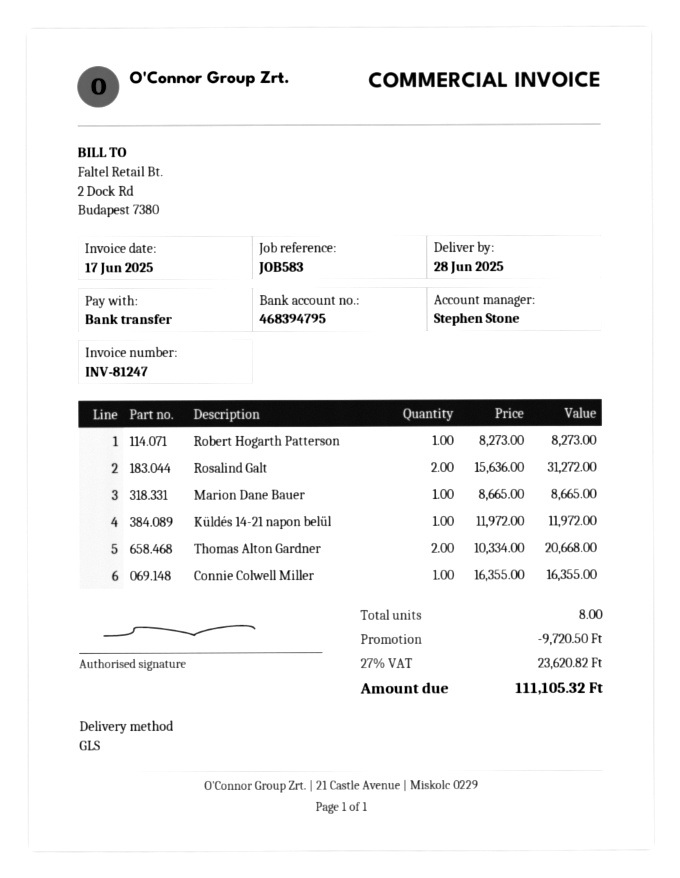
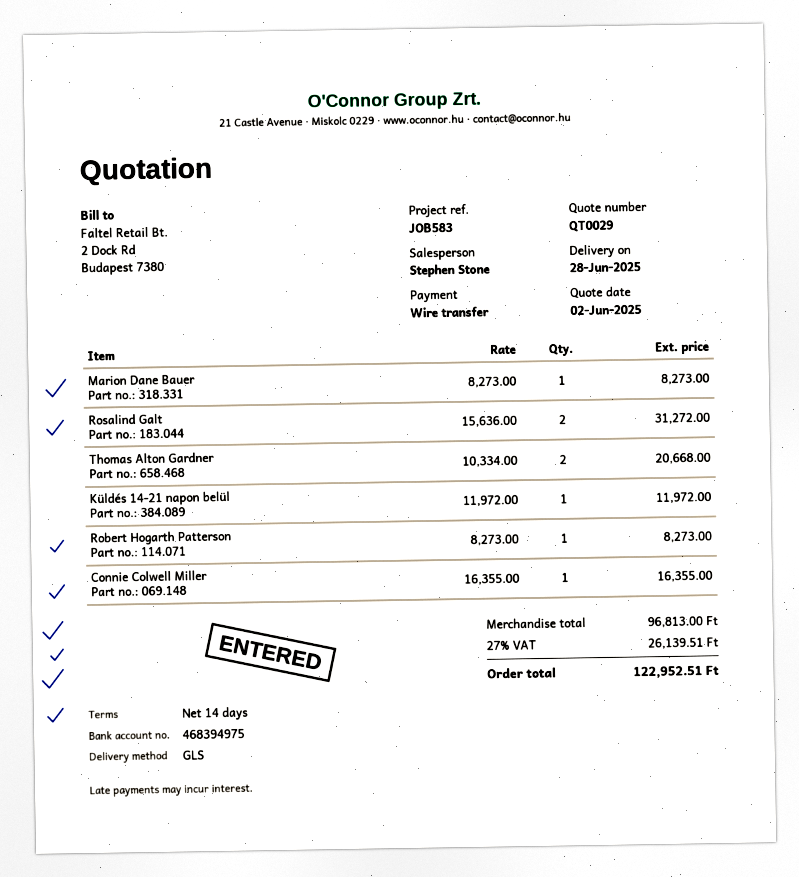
bank account: 468394795 -> 468394975
Marion Dane Bauer: 1 x 8665.00 = 8665.00 -> 1 x 8273.00 = 8273.00
discount: 9720.50 -> none
tax: 27% = 23620.82 -> 27% = 26139.51
total: 111105.32 -> 122952.51

